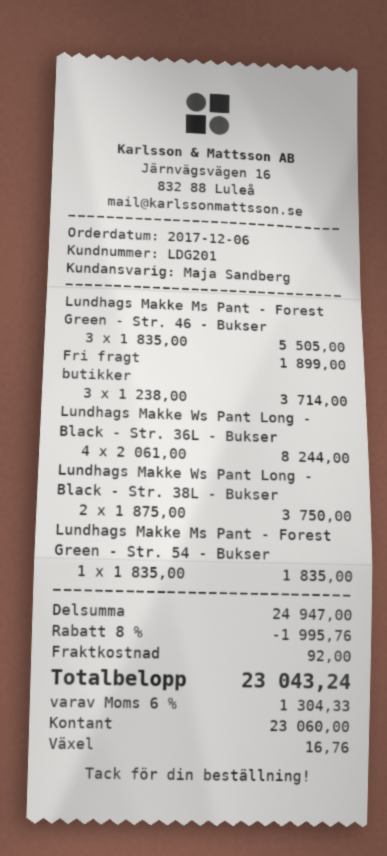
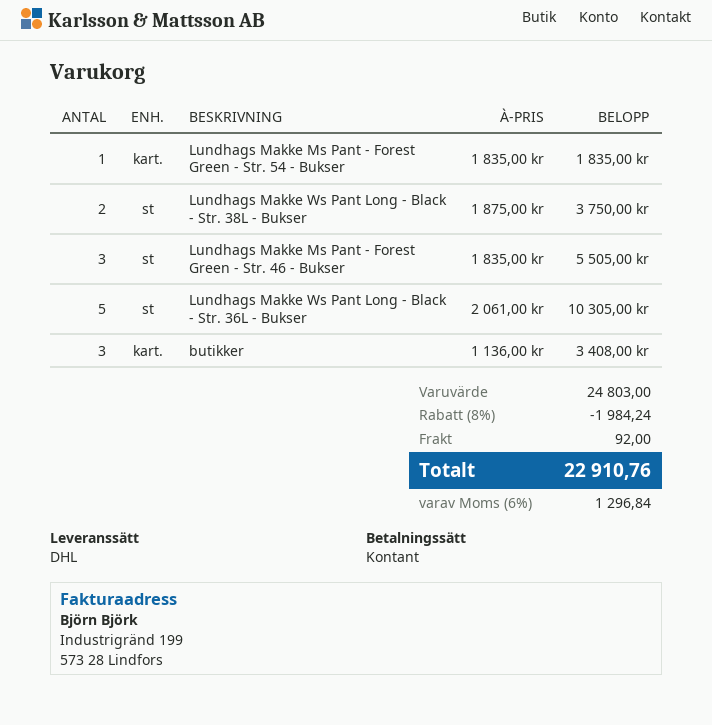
Fri fragt: 1 x 1899.00 = 1899.00 -> none
butikker: 3 x 1238.00 = 3714.00 -> 3 x 1136.00 = 3408.00
Lundhags Makke Ws Pant Long - Black - Str. 36L - Bukser: 4 x 2061.00 = 8244.00 -> 5 x 2061.00 = 10305.00
subtotal: 24947.00 -> 24803.00
discount: 8% = 1995.76 -> 8% = 1984.24
tax: 6% = 1304.33 -> 6% = 1296.84
total: 23043.24 -> 22910.76

